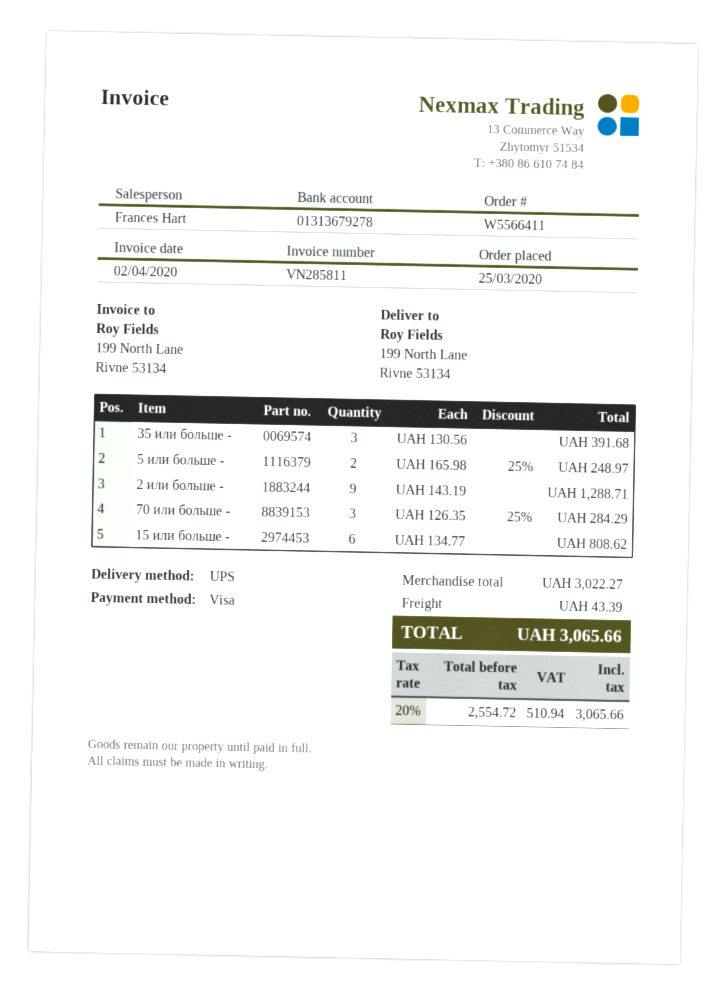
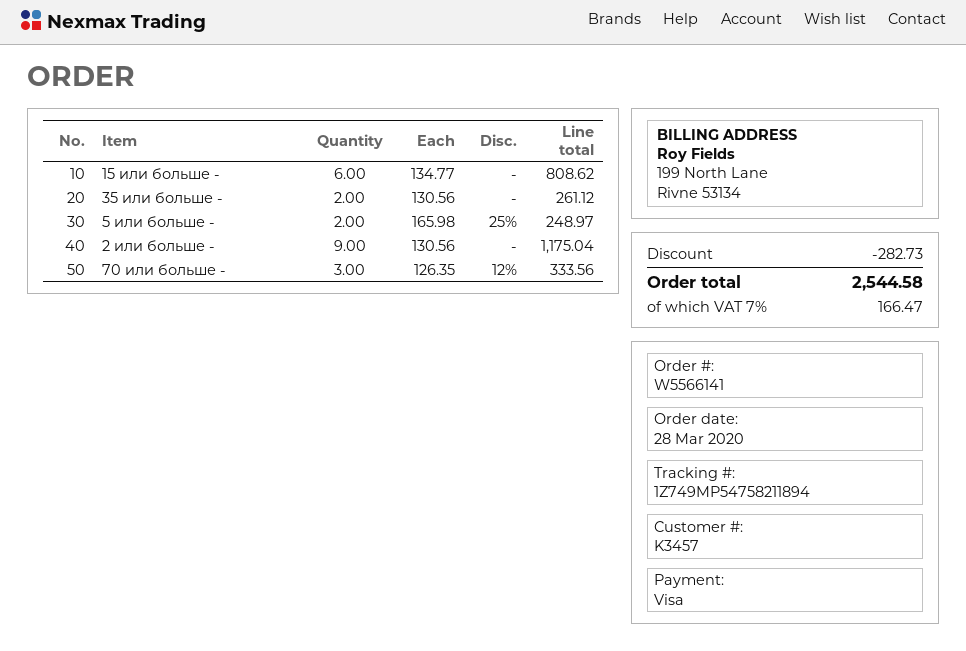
order number: W5566411 -> W5566141
order date: 2020-03-25 -> 2020-03-28
35 или больше -: 3 x 130.56 = 391.68 -> 2 x 130.56 = 261.12
2 или больше -: 9 x 143.19 = 1288.71 -> 9 x 130.56 = 1175.04
70 или больше -: 3 x 126.35 - 25% = 284.29 -> 3 x 126.35 - 12% = 333.56
discount: none -> 282.73
shipping: 43.39 -> none
tax: 20% = 510.94 -> 7% = 166.47
total: 3065.66 -> 2544.58

